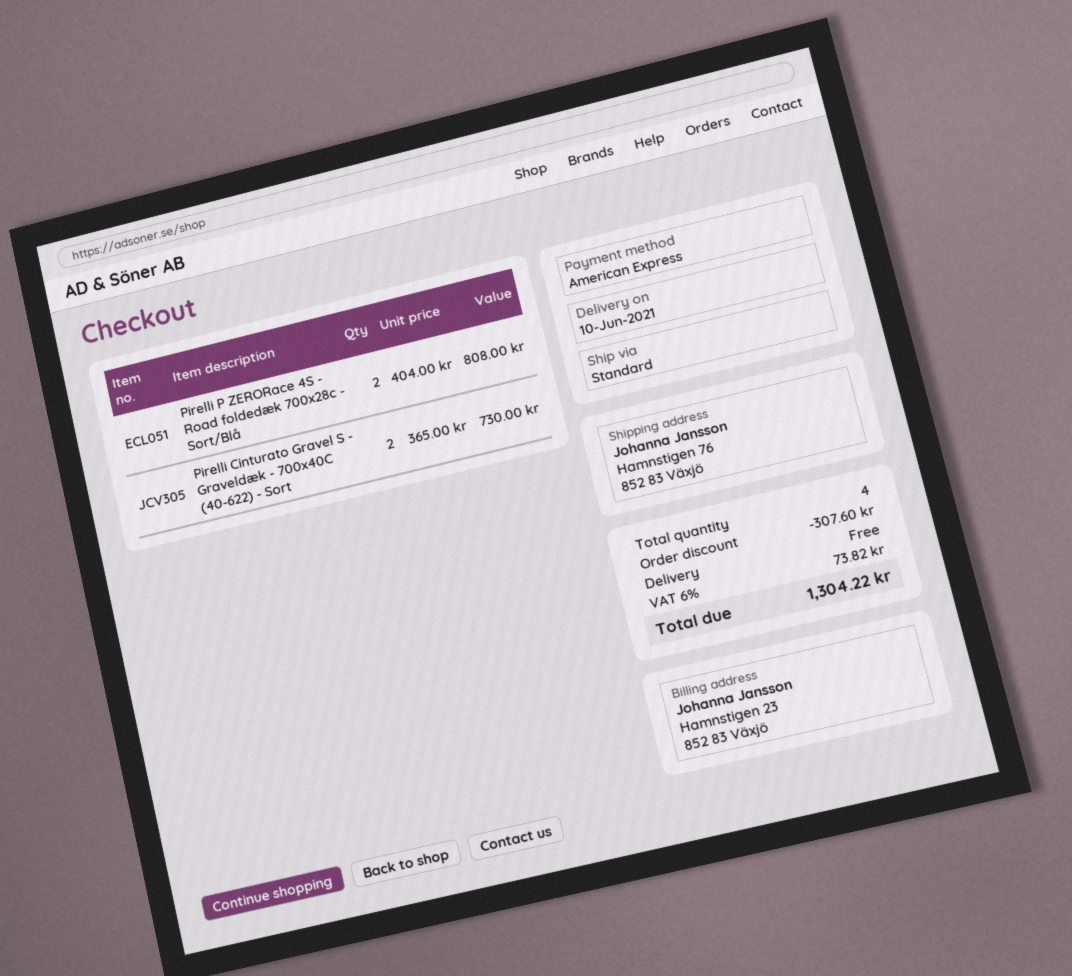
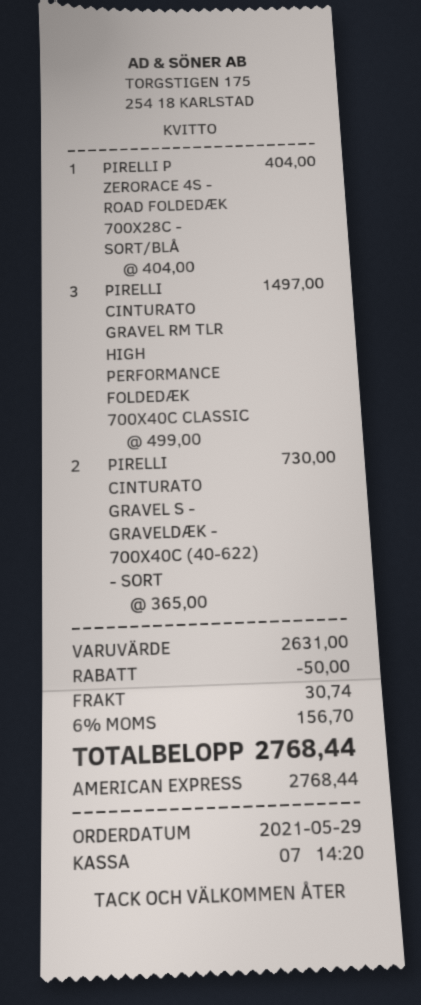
Pirelli P ZERORace 4S - Road foldedæk 700x28c - Sort/Blå: 2 x 404.00 = 808.00 -> 1 x 404.00 = 404.00
PIRELLI CINTURATO GRAVEL RM TLR HIGH PERFORMANCE FOLDEDÆK 700X40C CLASSIC: none -> 3 x 499.00 = 1497.00
discount: 307.60 -> 50.00
shipping: 0.00 -> 30.74
tax: 6% = 73.82 -> 6% = 156.70
total: 1304.22 -> 2768.44

